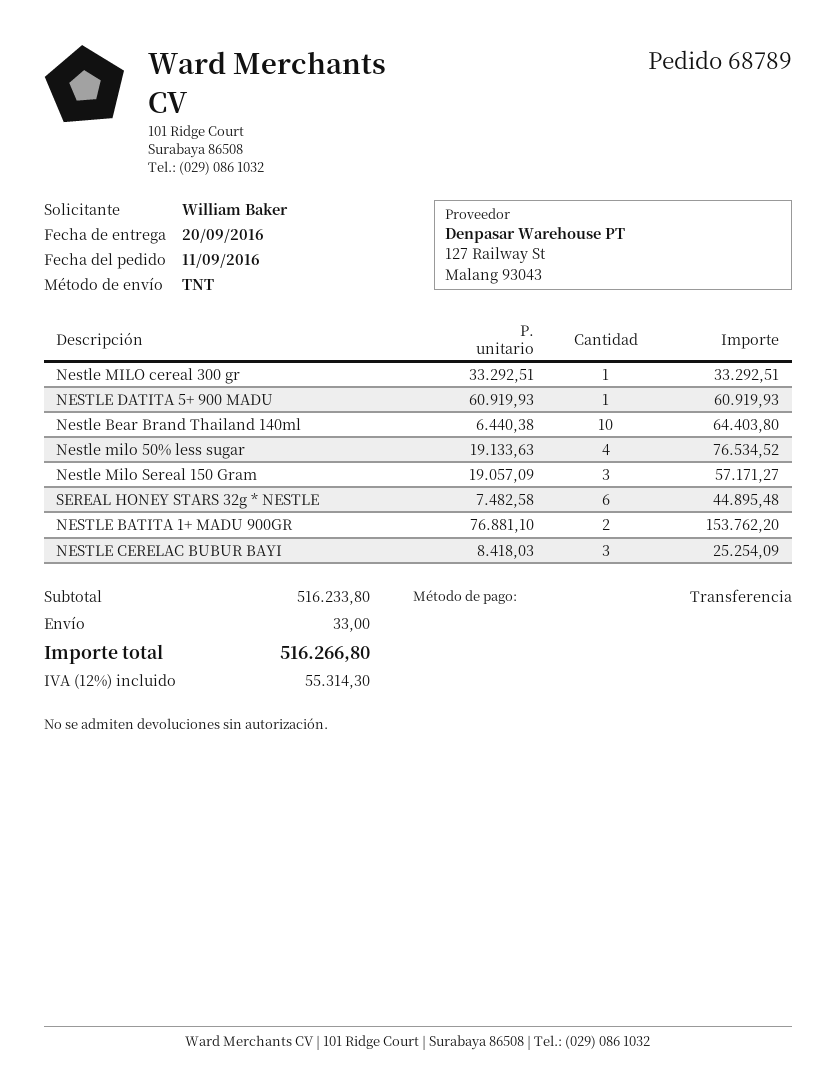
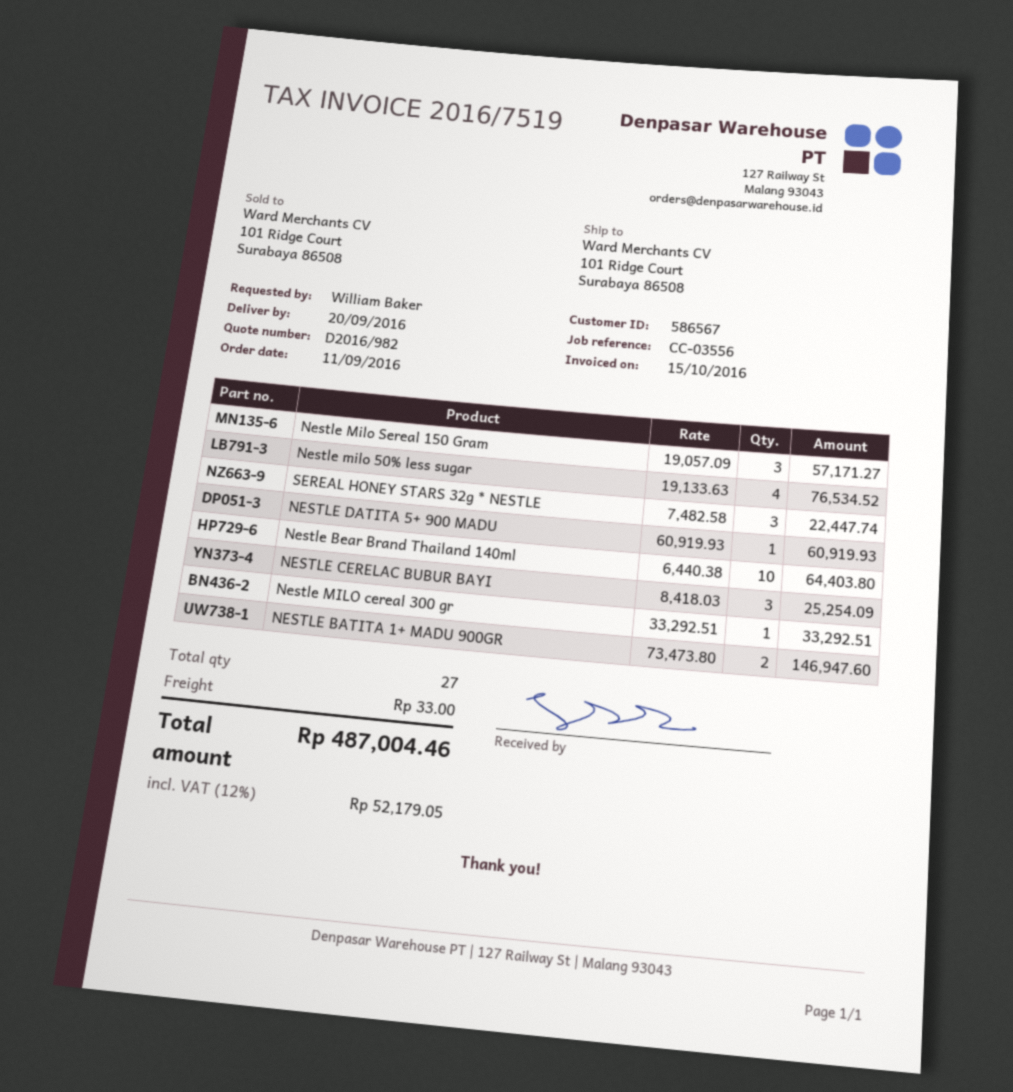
SEREAL HONEY STARS 32g * NESTLE: 6 x 7482.58 = 44895.48 -> 3 x 7482.58 = 22447.74
NESTLE BATITA 1+ MADU 900GR: 2 x 76881.10 = 153762.20 -> 2 x 73473.80 = 146947.60
tax: 12% = 55314.30 -> 12% = 52179.05
total: 516266.80 -> 487004.46

